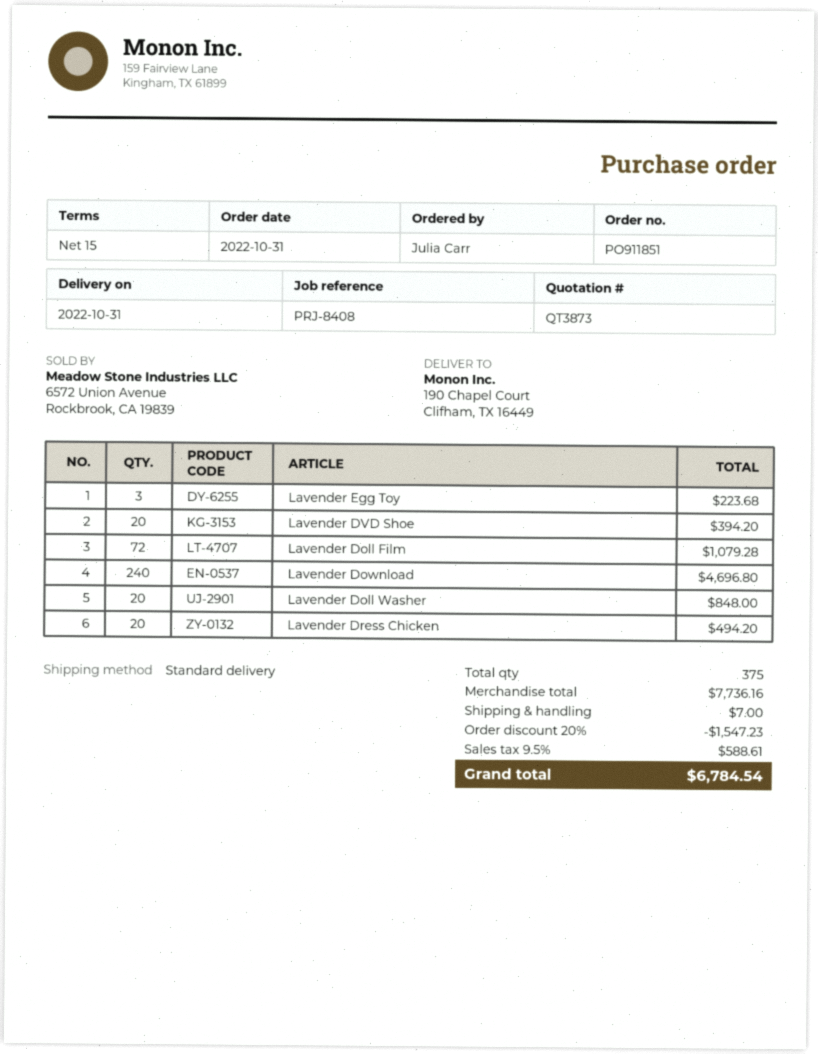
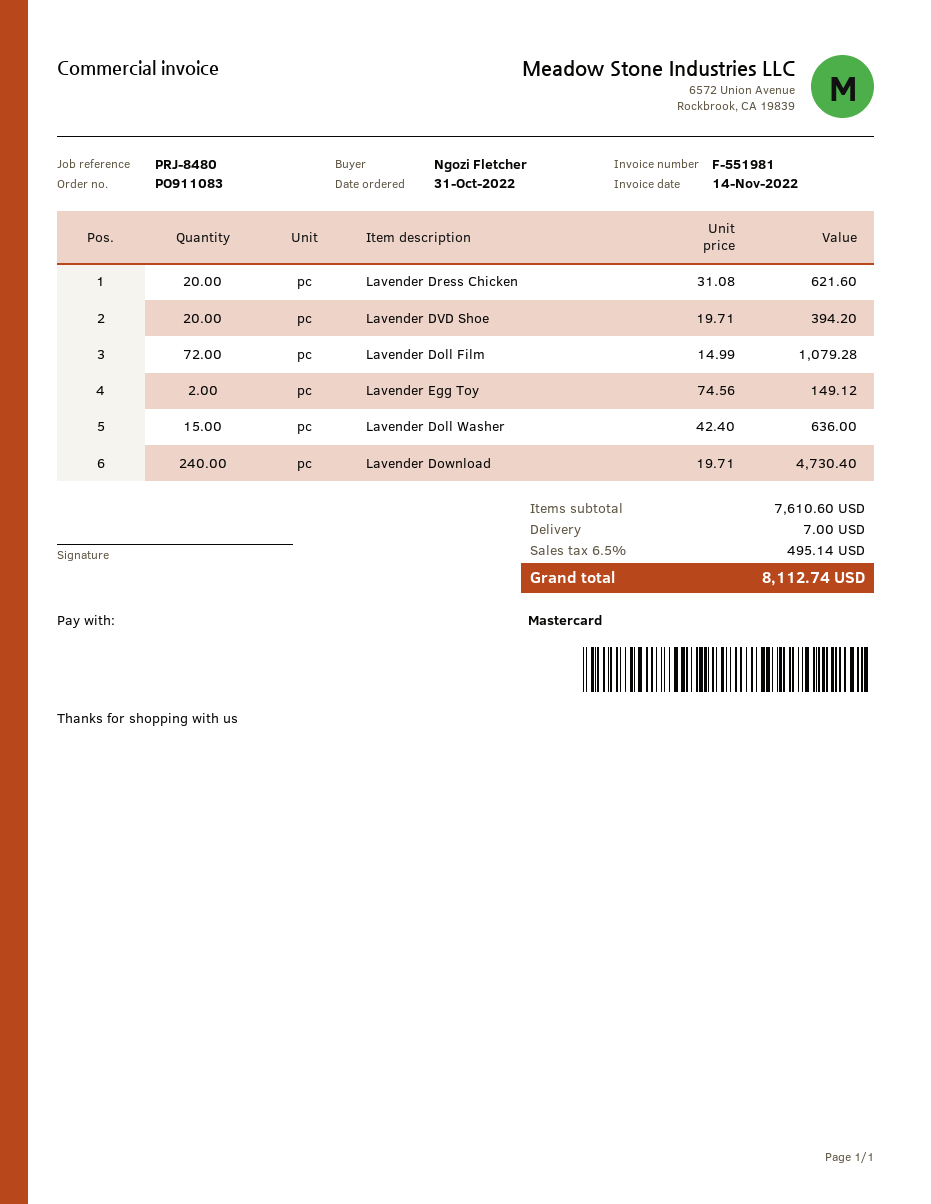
order number: PO911851 -> PO911083
reference: PRJ-8408 -> PRJ-8480
ordered by: Julia Carr -> Ngozi Fletcher
Lavender Egg Toy: 3 for 223.68 -> 2 for 149.12
Lavender Download: 240 for 4696.80 -> 240 for 4730.40
Lavender Doll Washer: 20 for 848.00 -> 15 for 636.00
Lavender Dress Chicken: 20 for 494.20 -> 20 for 621.60
subtotal: 7736.16 -> 7610.60
discount: 20% = 1547.23 -> none
tax: 9.5% = 588.61 -> 6.5% = 495.14
total: 6784.54 -> 8112.74

